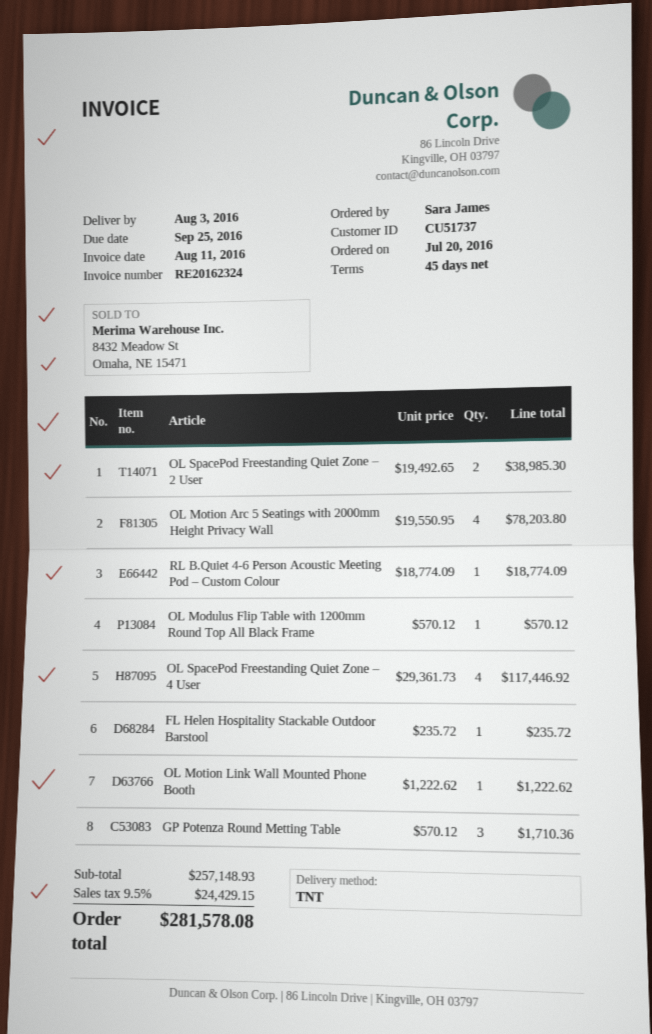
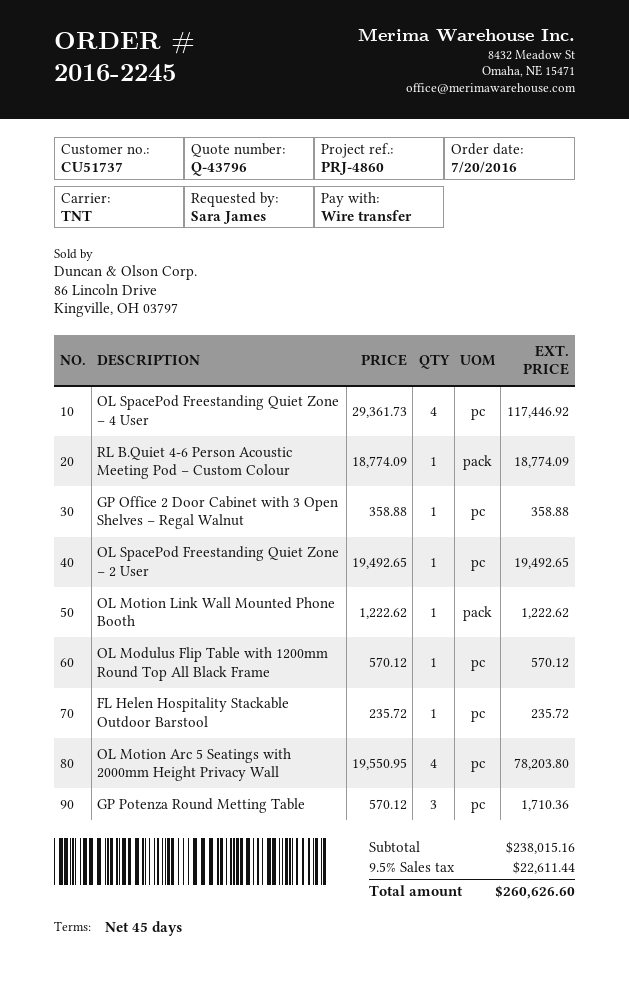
OL SpacePod Freestanding Quiet Zone – 2 User: 2 x 19492.65 = 38985.30 -> 1 x 19492.65 = 19492.65
GP Office 2 Door Cabinet with 3 Open Shelves – Regal Walnut: none -> 1 x 358.88 = 358.88
subtotal: 257148.93 -> 238015.16
tax: 9.5% = 24429.15 -> 9.5% = 22611.44
total: 281578.08 -> 260626.60

